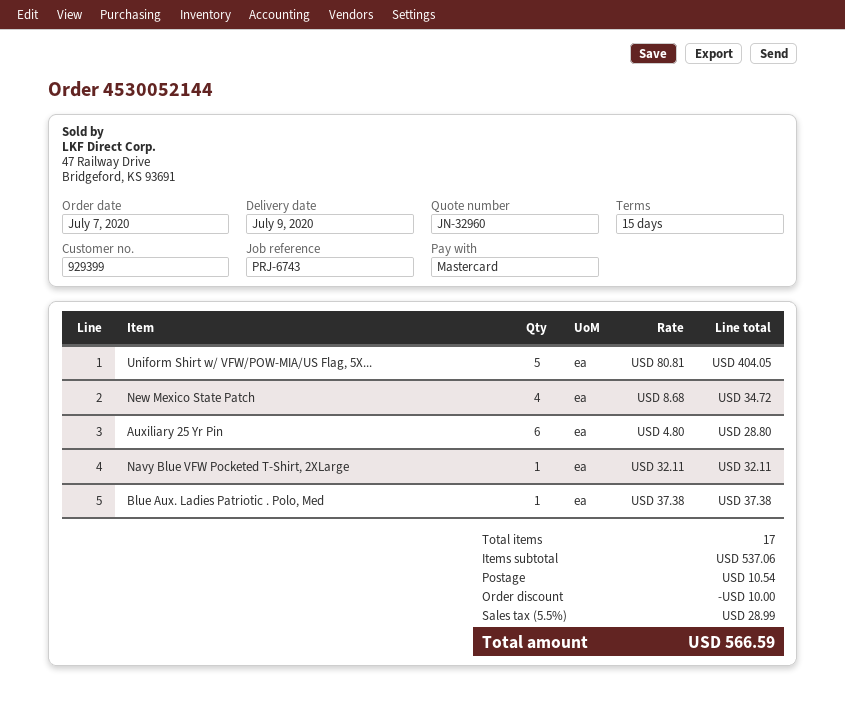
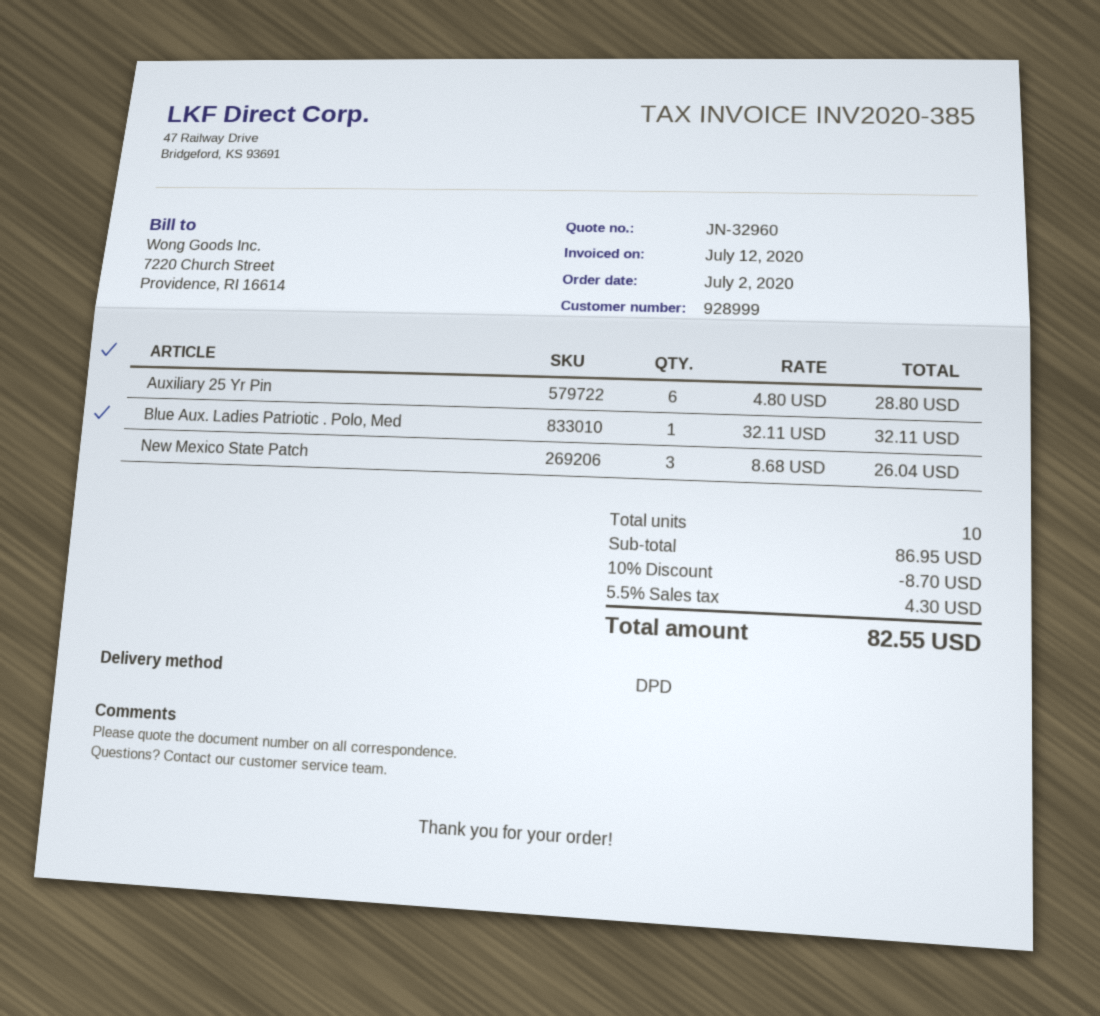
order date: 2020-07-07 -> 2020-07-02
customer number: 929399 -> 928999
Uniform Shirt w/ VFW/POW-MIA/US Flag, 5X...: 5 x 80.81 = 404.05 -> none
New Mexico State Patch: 4 x 8.68 = 34.72 -> 3 x 8.68 = 26.04
Navy Blue VFW Pocketed T-Shirt, 2XLarge: 1 x 32.11 = 32.11 -> none
Blue Aux. Ladies Patriotic . Polo, Med: 1 x 37.38 = 37.38 -> 1 x 32.11 = 32.11
total quantity: 17 -> 10
subtotal: 537.06 -> 86.95
discount: 10.00 -> 8.70
shipping: 10.54 -> none
tax: 5.5% = 28.99 -> 5.5% = 4.30
total: 566.59 -> 82.55

